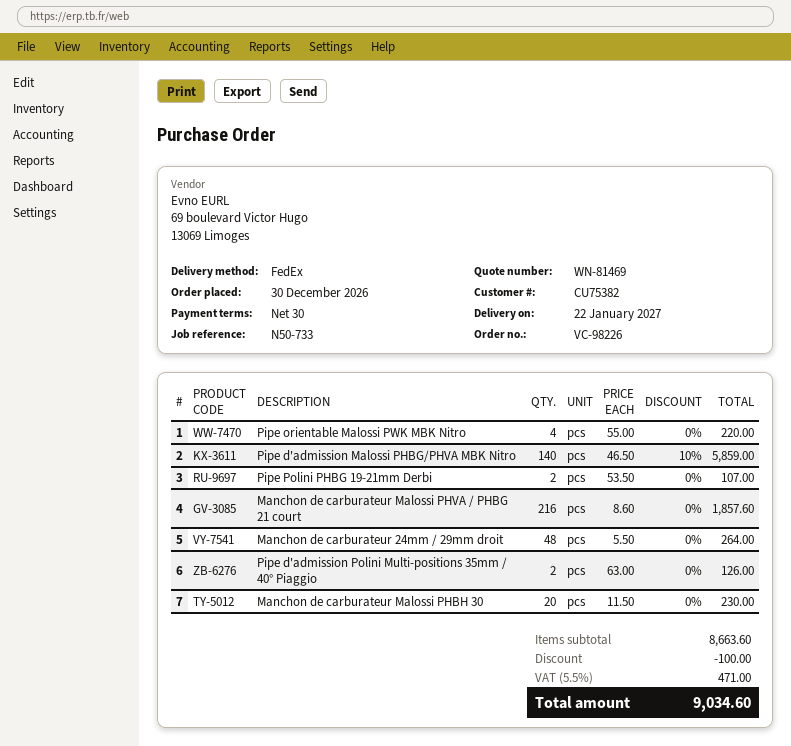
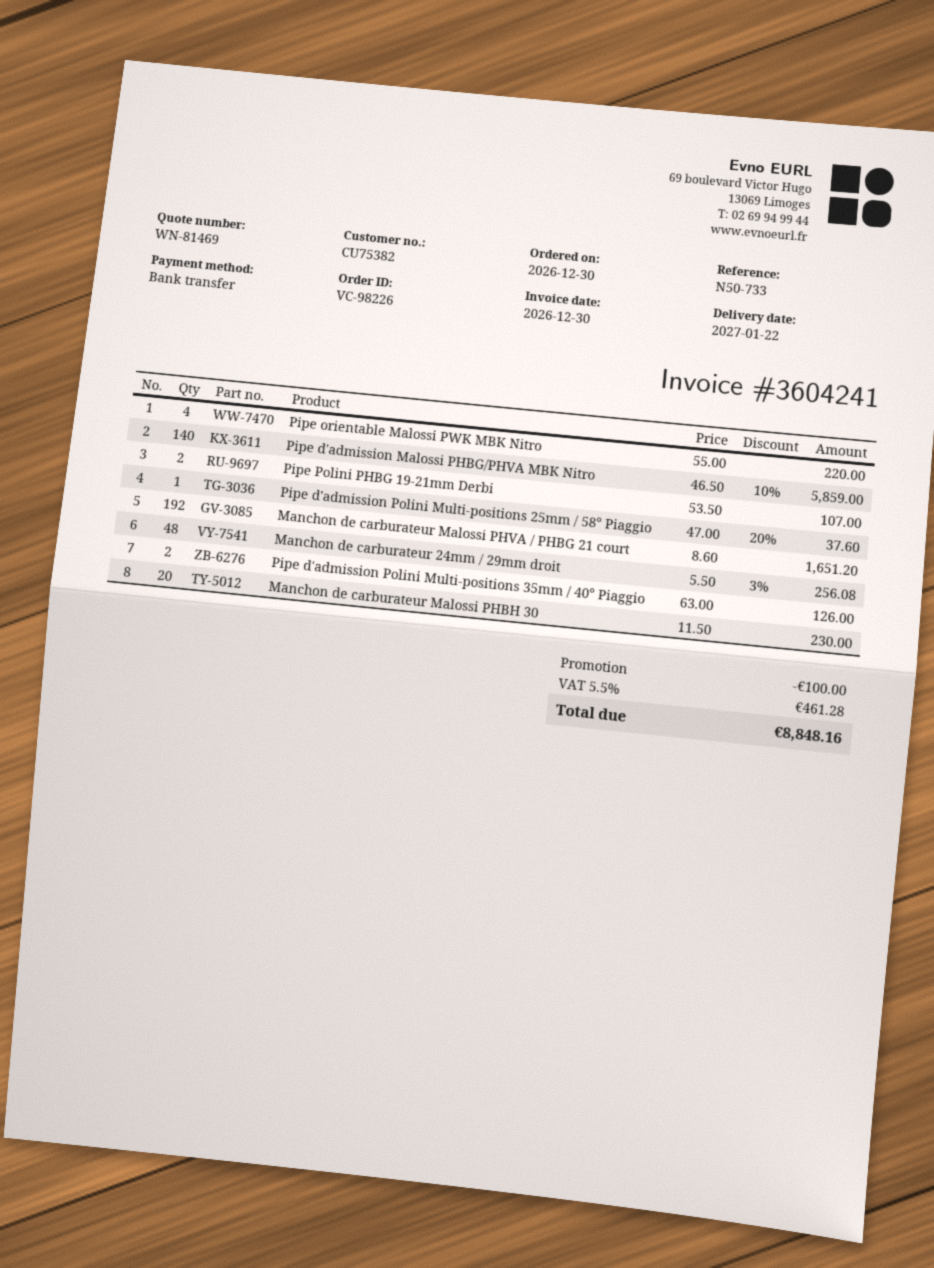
Manchon de carburateur Malossi PHVA / PHBG 21 court: 216 x 8.60 = 1857.60 -> 192 x 8.60 = 1651.20
Manchon de carburateur 24mm / 29mm droit: 48 x 5.50 = 264.00 -> 48 x 5.50 - 3% = 256.08
Pipe d'admission Polini Multi-positions 25mm / 58° Piaggio: none -> 1 x 47.00 - 20% = 37.60
tax: 5.5% = 471.00 -> 5.5% = 461.28
total: 9034.60 -> 8848.16

